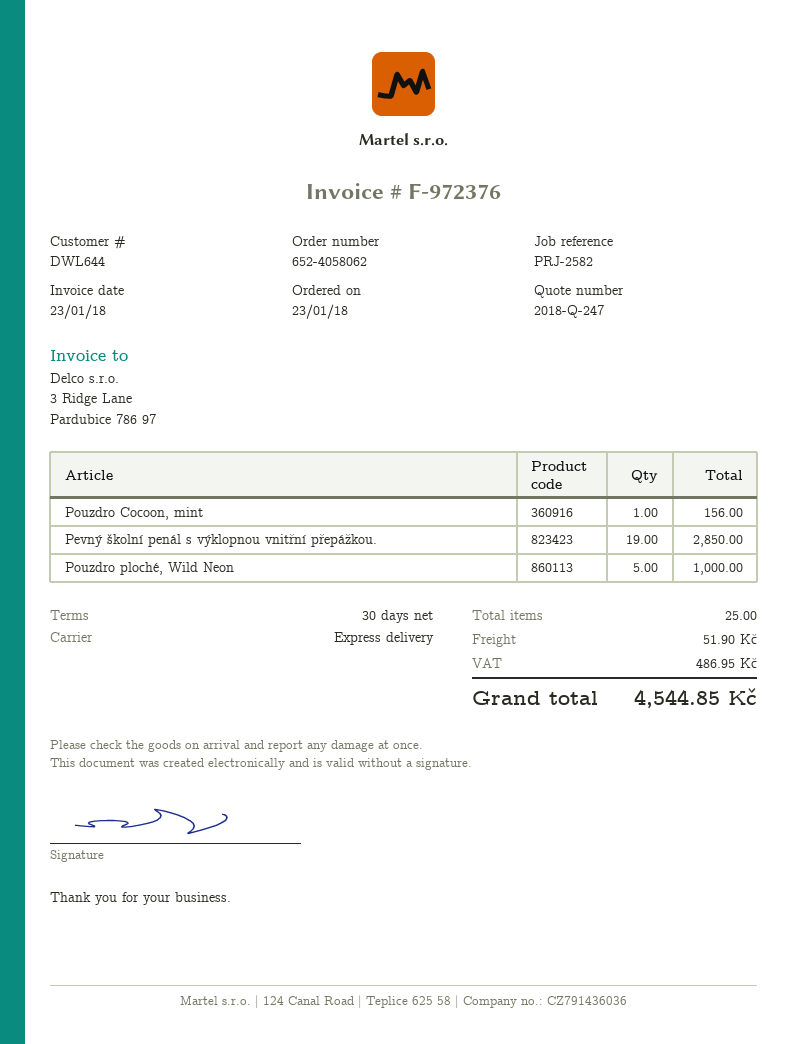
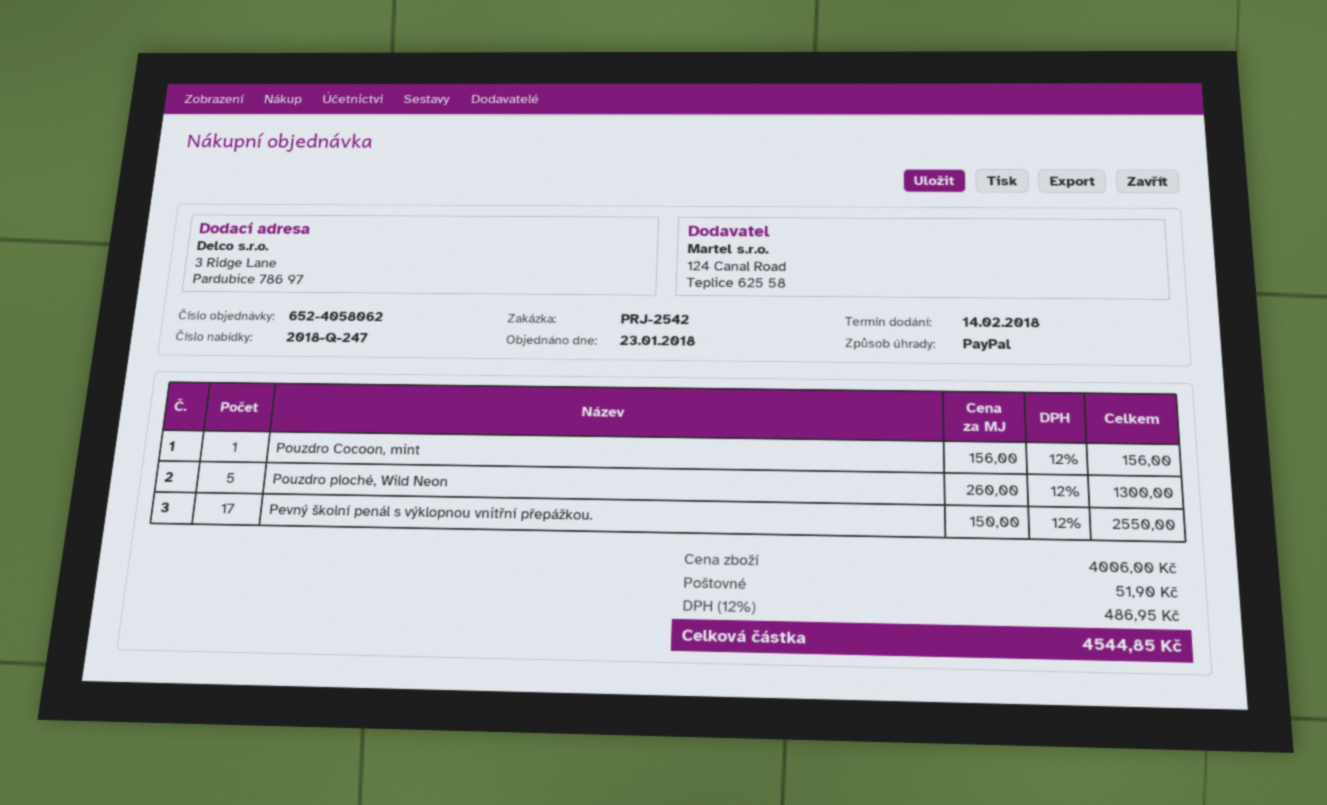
reference: PRJ-2582 -> PRJ-2542
Pevný školní penál s výklopnou vnitřní přepážkou.: 19 for 2850.00 -> 17 for 2550.00
Pouzdro ploché, Wild Neon: 5 for 1000.00 -> 5 for 1300.00

